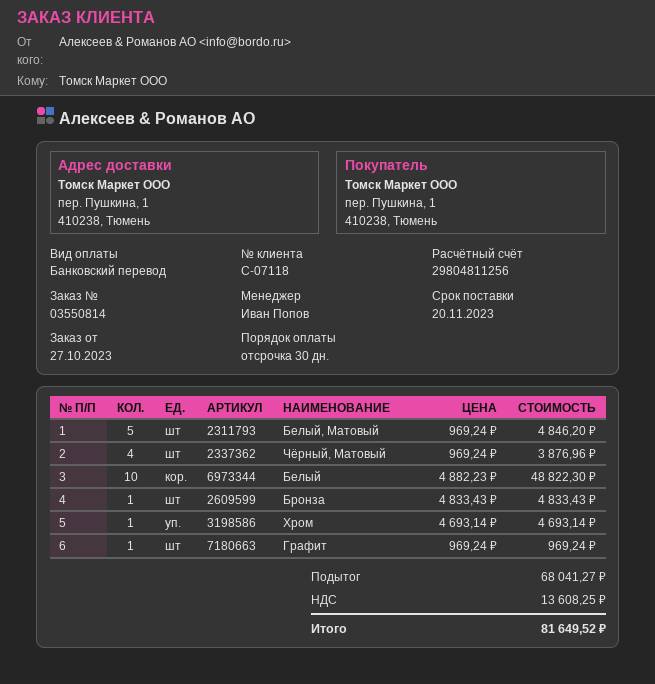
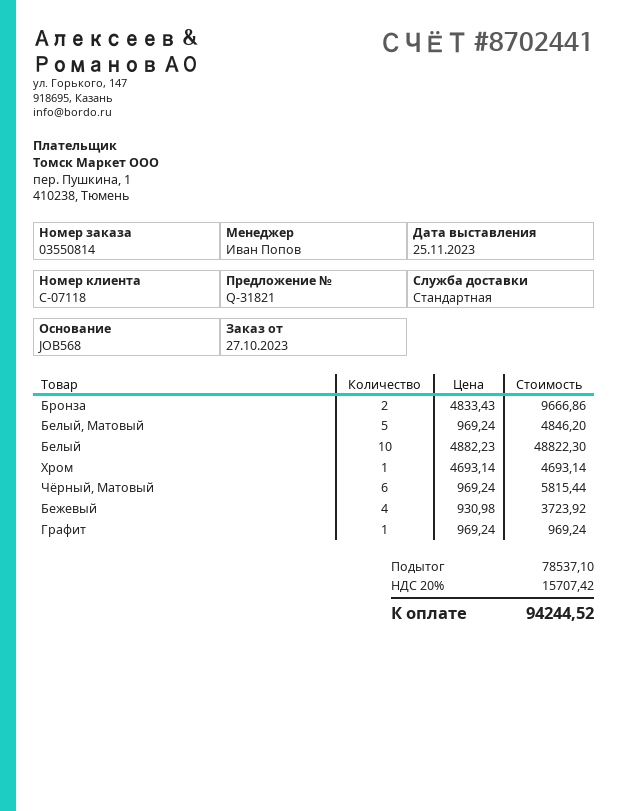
Чёрный, Матовый: 4 x 969.24 = 3876.96 -> 6 x 969.24 = 5815.44
Бронза: 1 x 4833.43 = 4833.43 -> 2 x 4833.43 = 9666.86
Бежевый: none -> 4 x 930.98 = 3723.92
subtotal: 68041.27 -> 78537.10
tax: 13608.25 -> 15707.42
total: 81649.52 -> 94244.52

